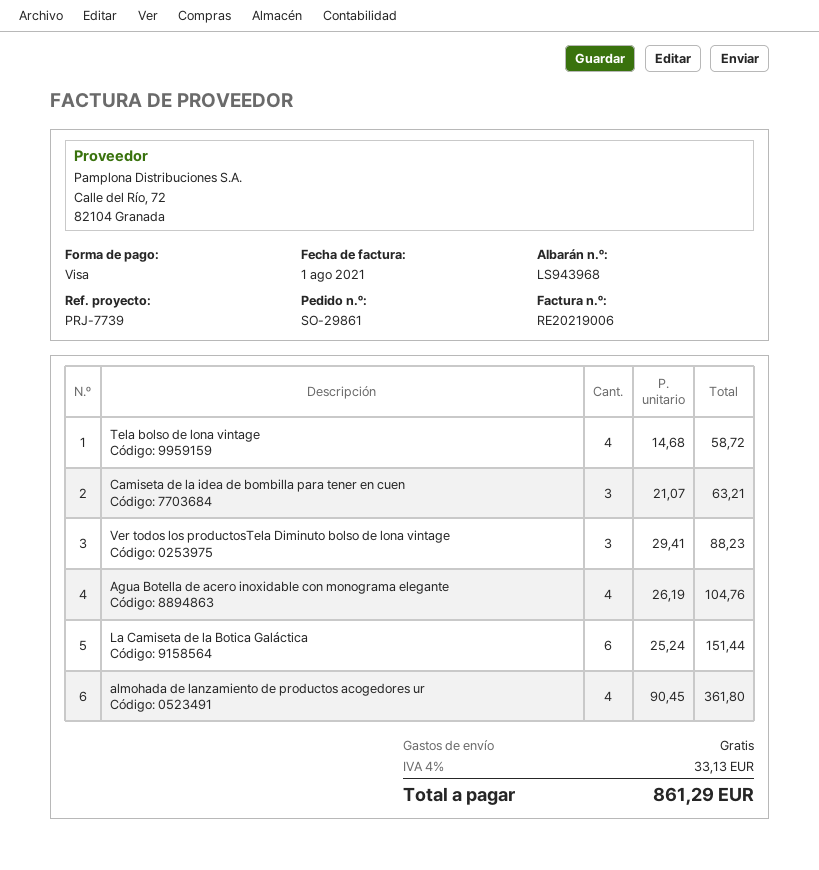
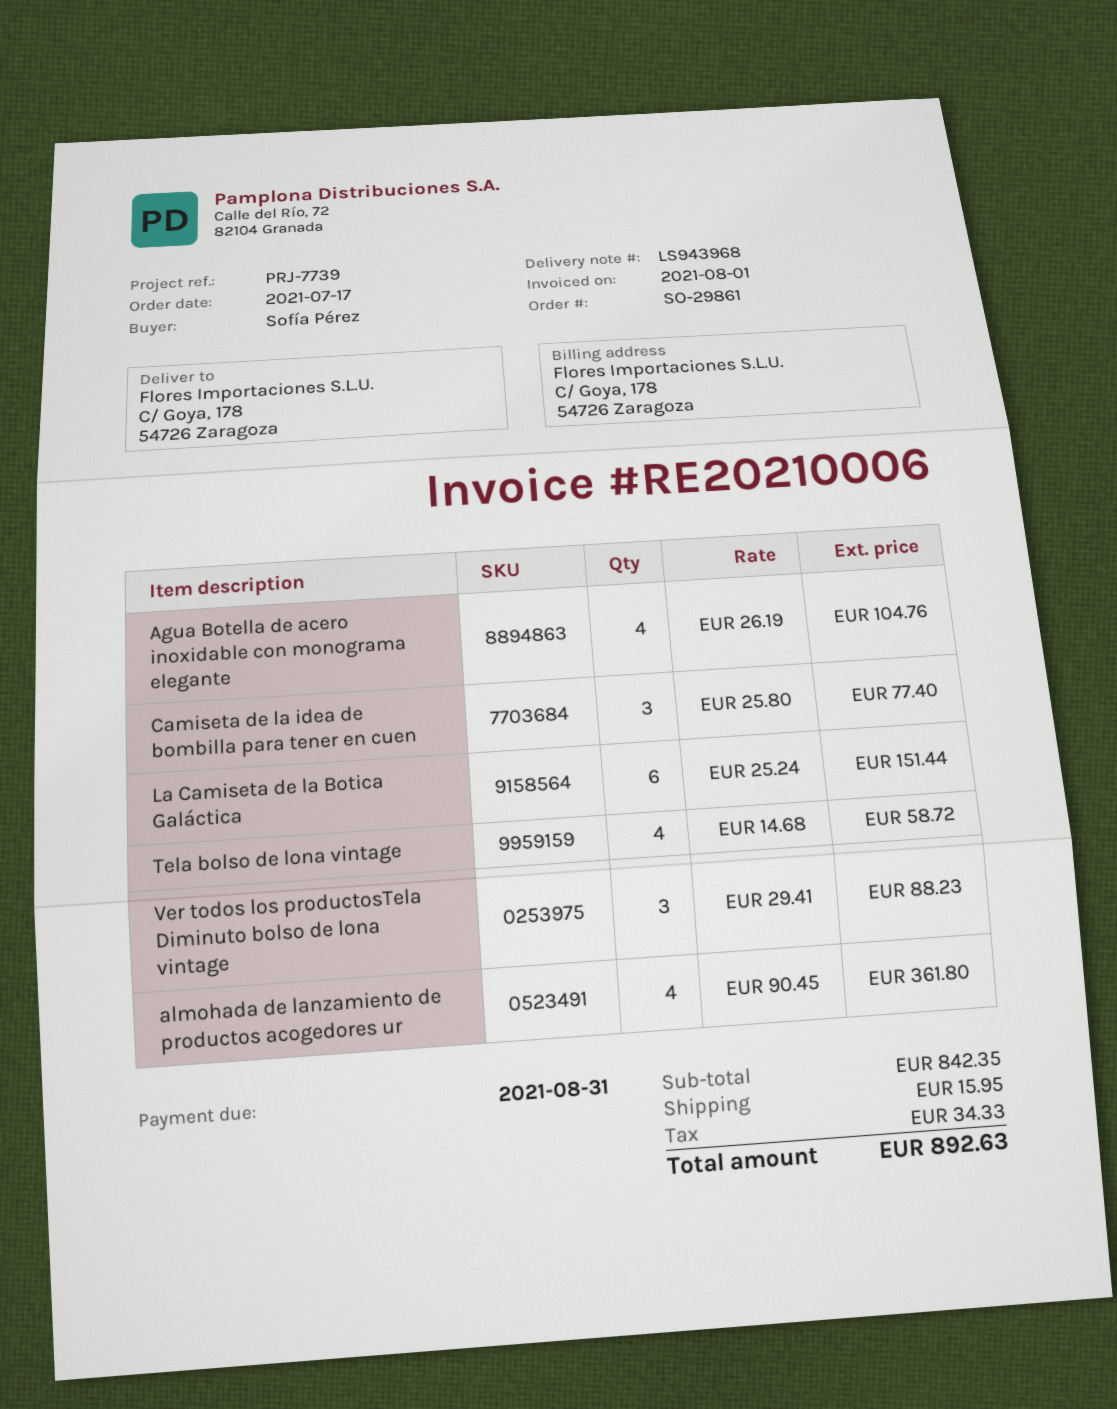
invoice number: RE20219006 -> RE20210006
Camiseta de la idea de bombilla para tener en cuen: 3 x 21.07 = 63.21 -> 3 x 25.80 = 77.40
shipping: 0.00 -> 15.95
tax: 33.13 -> 34.33
total: 861.29 -> 892.63

